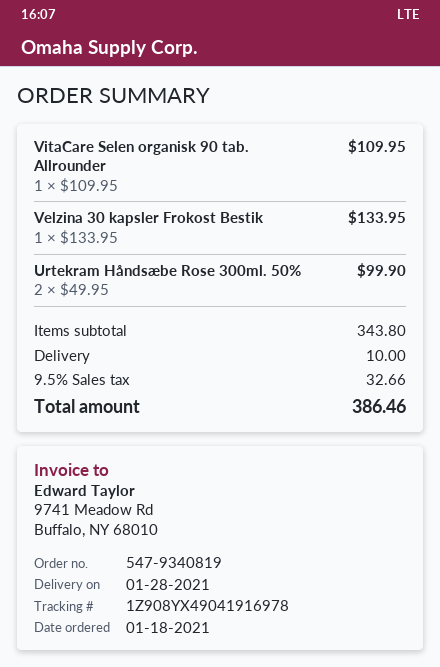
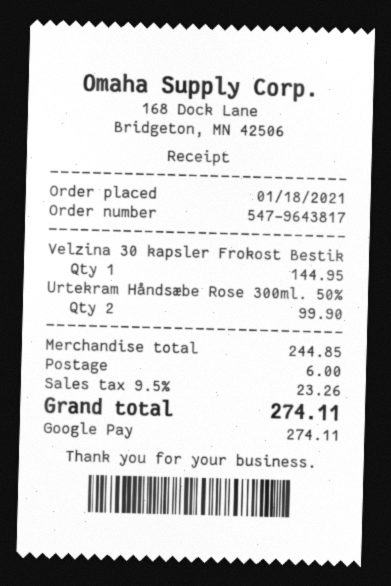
order number: 547-9340819 -> 547-9643817
VitaCare Selen organisk 90 tab. Allrounder: 1 for 109.95 -> none
Velzina 30 kapsler Frokost Bestik: 1 for 133.95 -> 1 for 144.95
subtotal: 343.80 -> 244.85
shipping: 10.00 -> 6.00
tax: 9.5% = 32.66 -> 9.5% = 23.26
total: 386.46 -> 274.11

